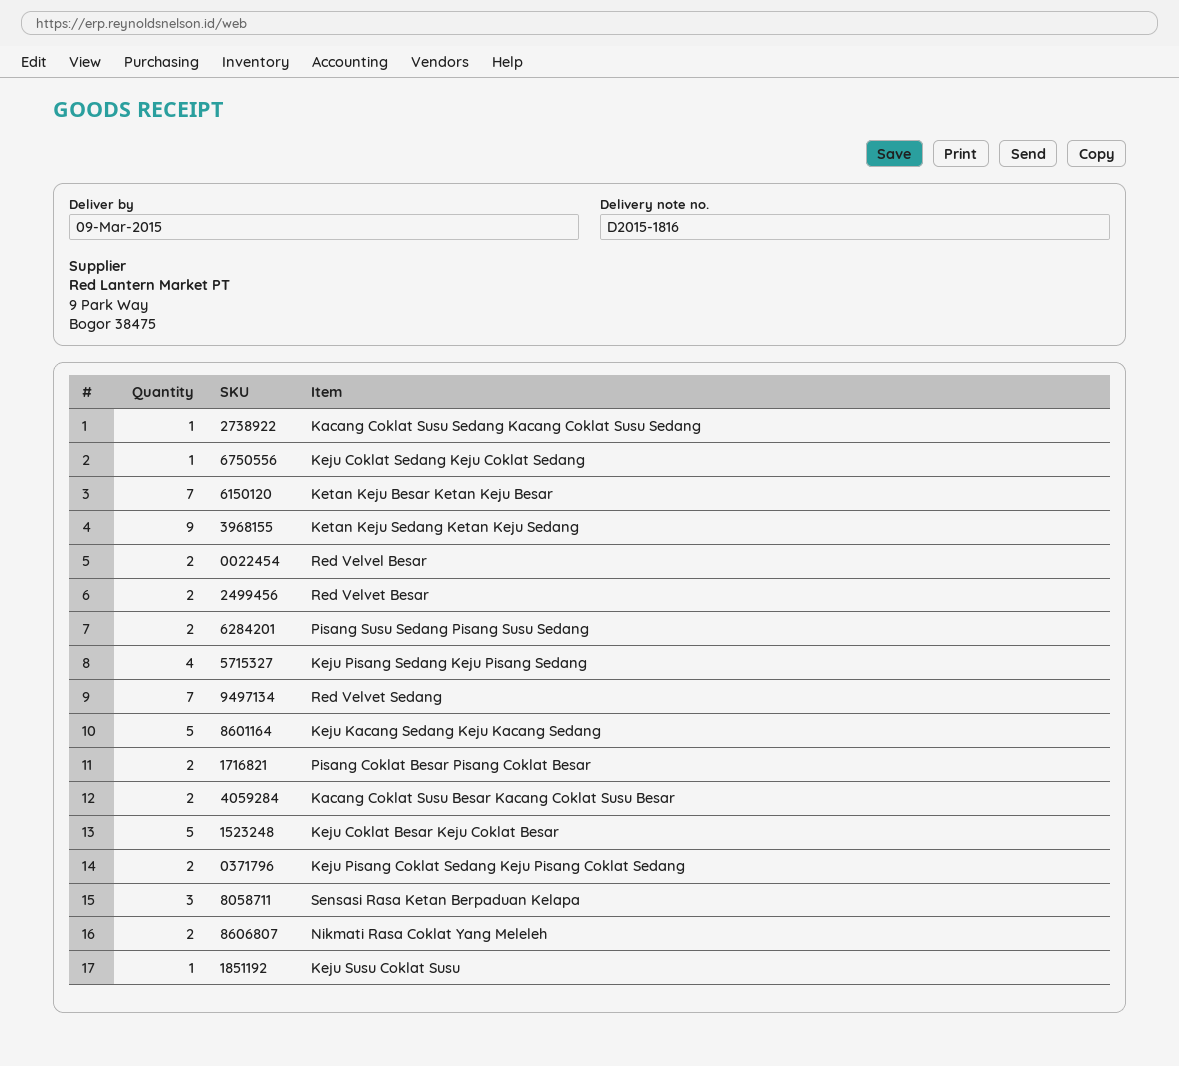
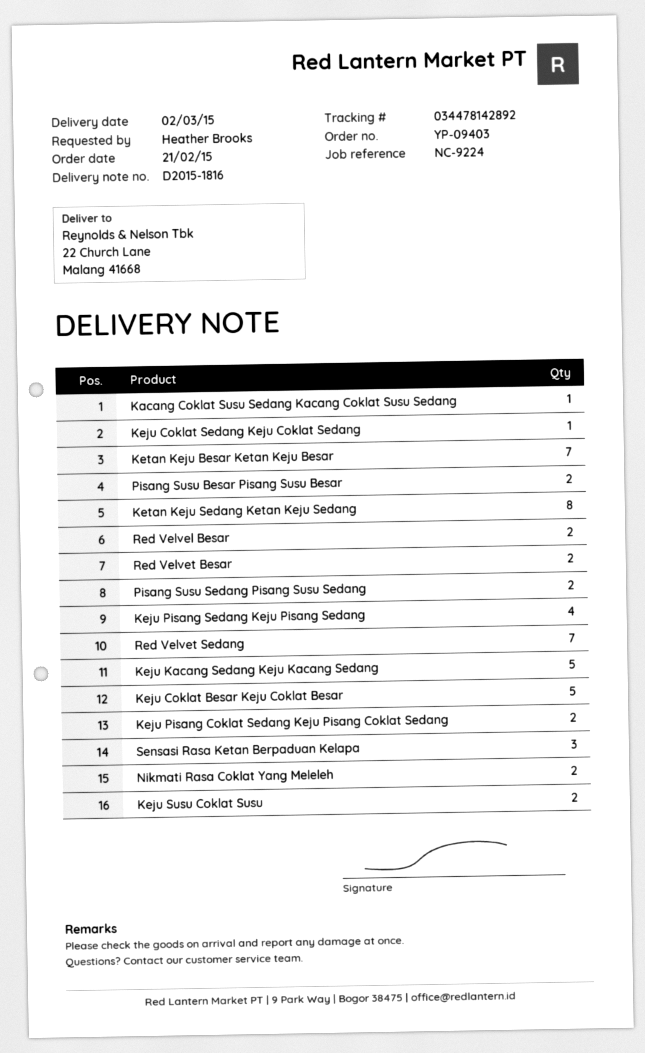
delivery date: 2015-03-09 -> 2015-03-02
Ketan Keju Sedang Ketan Keju Sedang: 9 -> 8
Pisang Coklat Besar Pisang Coklat Besar: 2 -> none
Kacang Coklat Susu Besar Kacang Coklat Susu Besar: 2 -> none
Keju Susu Coklat Susu: 1 -> 2
Pisang Susu Besar Pisang Susu Besar: none -> 2

